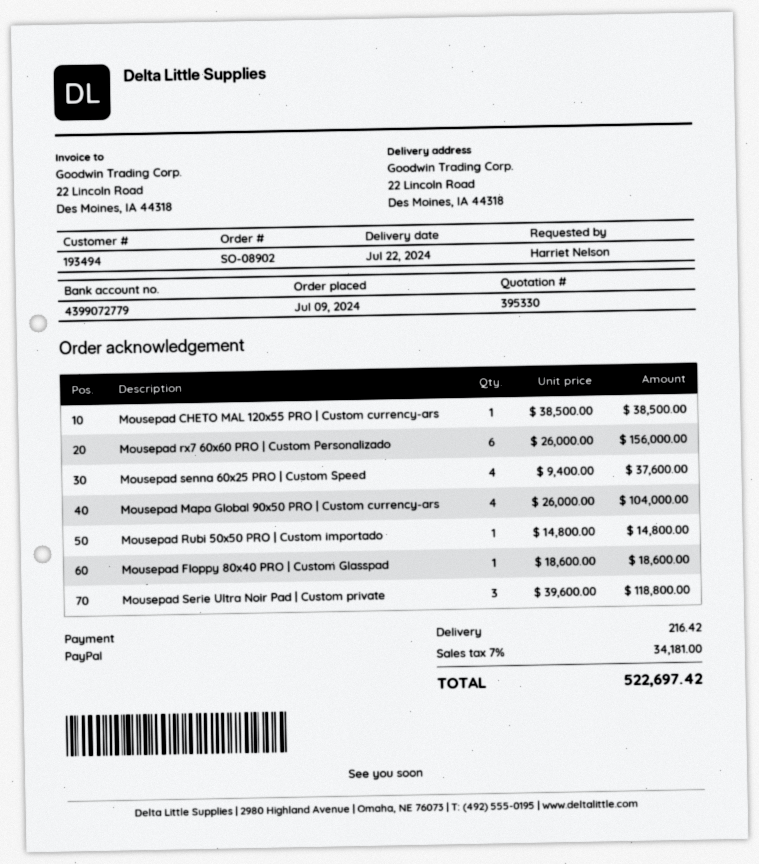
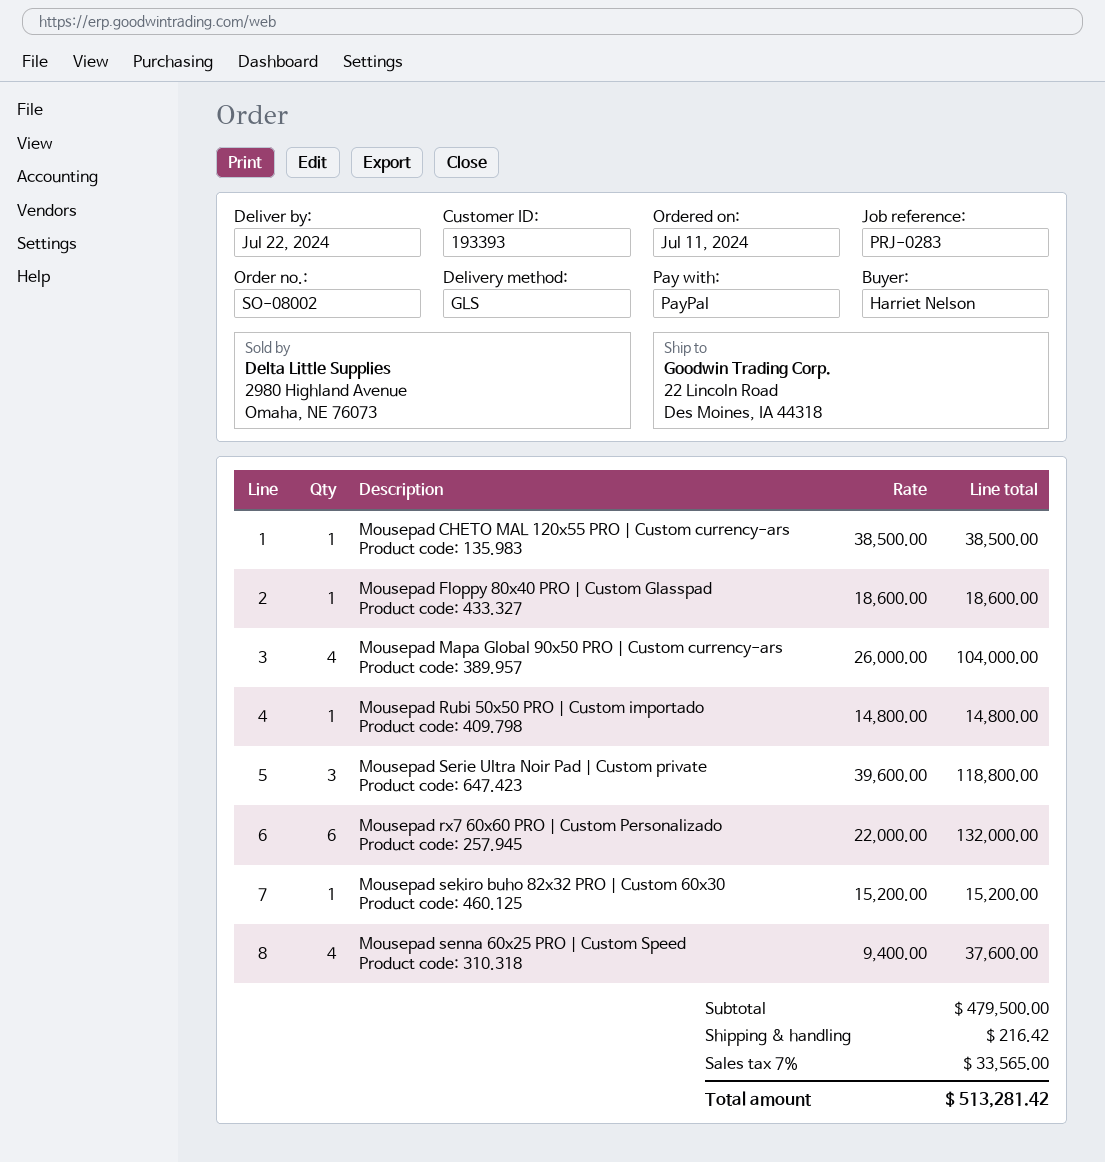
order number: SO-08902 -> SO-08002
order date: 2024-07-09 -> 2024-07-11
customer number: 193494 -> 193393
Mousepad rx7 60x60 PRO | Custom Personalizado: 6 x 26000.00 = 156000.00 -> 6 x 22000.00 = 132000.00
Mousepad sekiro buho 82x32 PRO | Custom 60x30: none -> 1 x 15200.00 = 15200.00
tax: 7% = 34181.00 -> 7% = 33565.00
total: 522697.42 -> 513281.42

